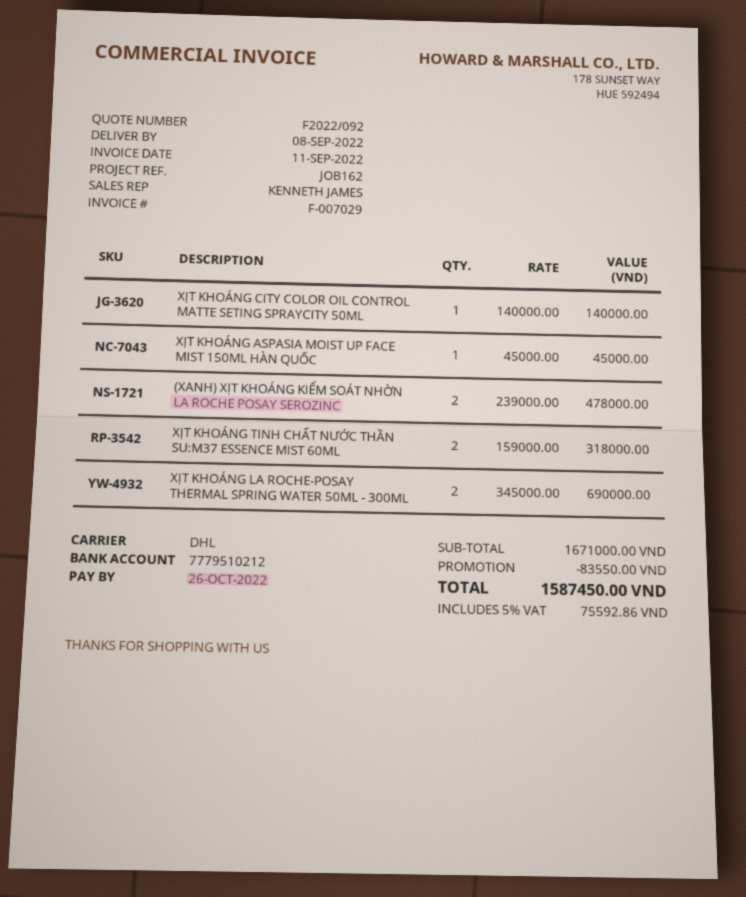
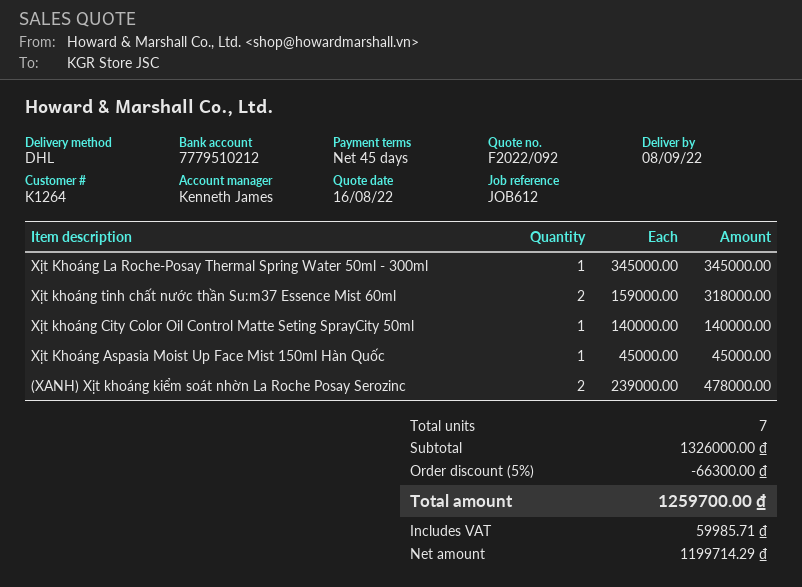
reference: JOB162 -> JOB612
XỊT KHOÁNG LA ROCHE-POSAY THERMAL SPRING WATER 50ML - 300ML: 2 x 345000.00 = 690000.00 -> 1 x 345000.00 = 345000.00
subtotal: 1671000.00 -> 1326000.00
discount: 83550.00 -> 66300.00
tax: 75592.86 -> 59985.71
total: 1587450.00 -> 1259700.00

